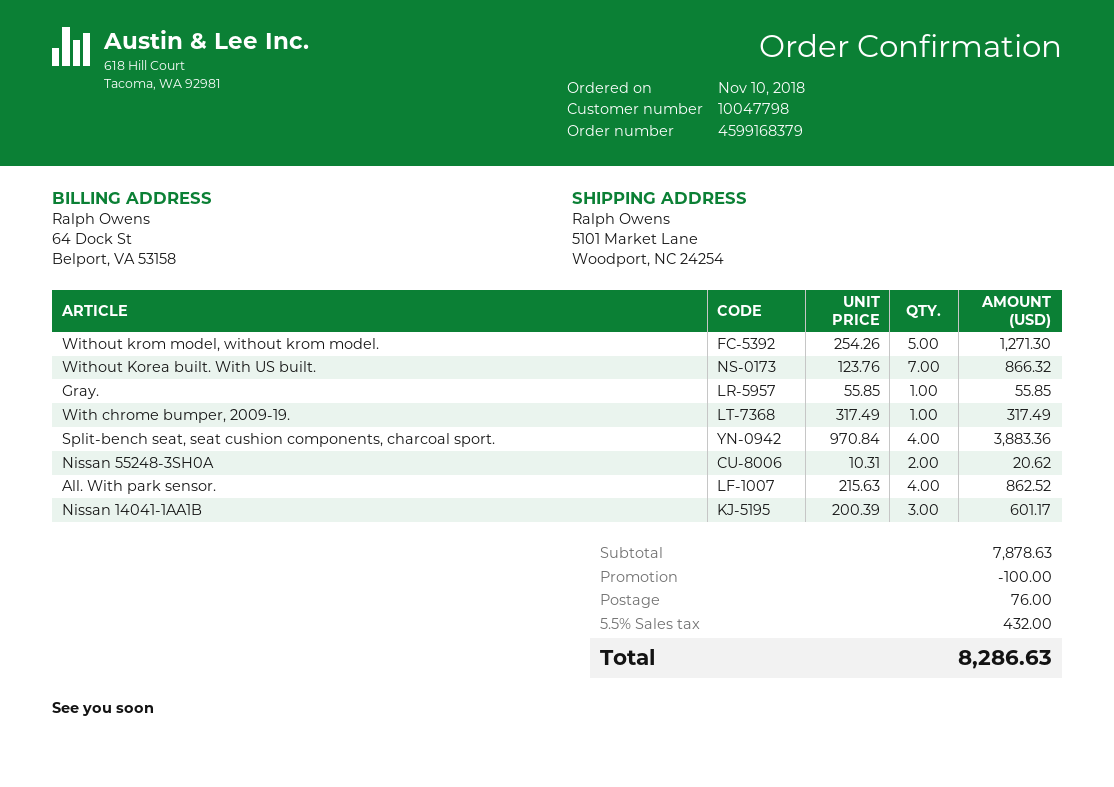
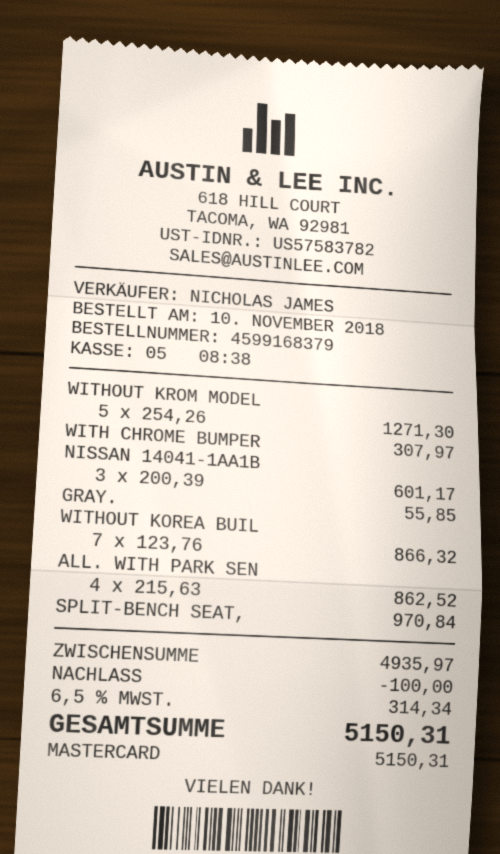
With chrome bumper, 2009-19.: 1 x 317.49 = 317.49 -> 1 x 307.97 = 307.97
Split-bench seat, seat cushion components, charcoal sport.: 4 x 970.84 = 3883.36 -> 1 x 970.84 = 970.84
Nissan 55248-3SH0A: 2 x 10.31 = 20.62 -> none
subtotal: 7878.63 -> 4935.97
shipping: 76.00 -> none
tax: 5.5% = 432.00 -> 6.5% = 314.34
total: 8286.63 -> 5150.31

